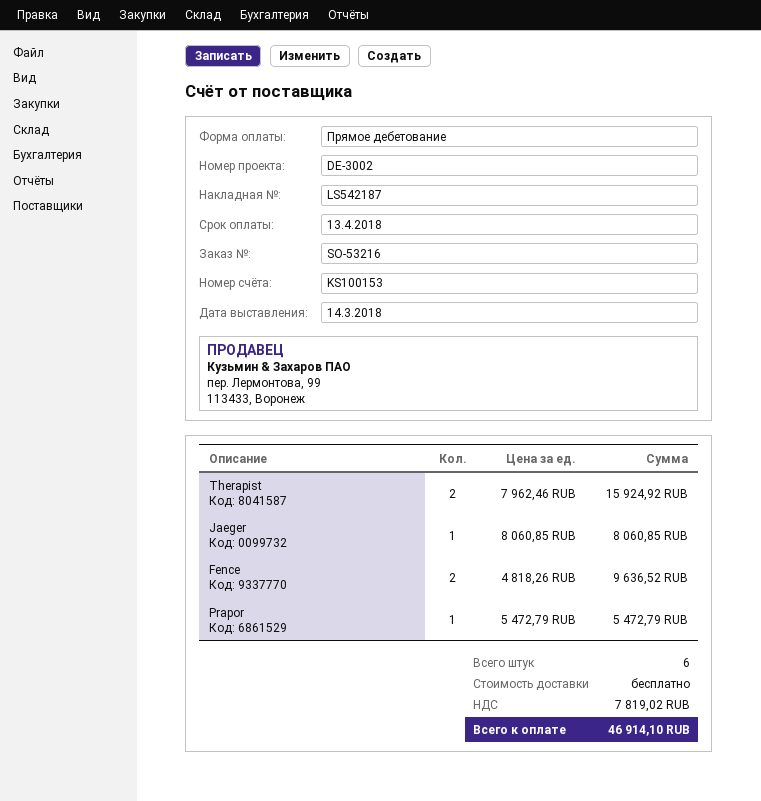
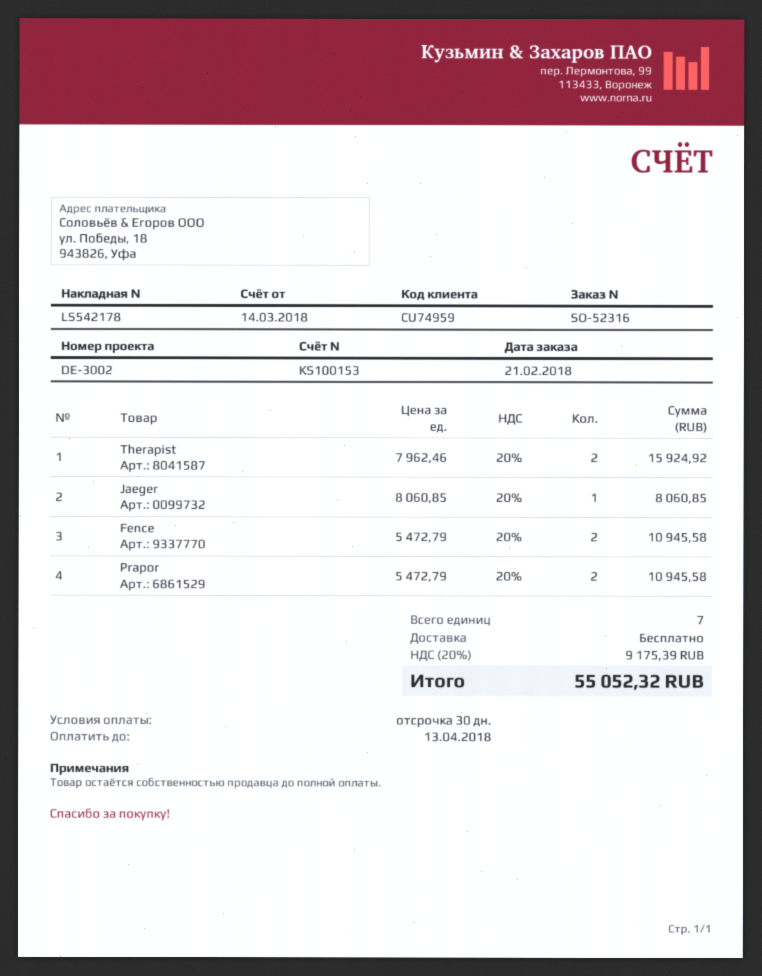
order number: SO-53216 -> SO-52316
delivery note number: LS542187 -> LS542178
Fence: 2 x 4818.26 = 9636.52 -> 2 x 5472.79 = 10945.58
Prapor: 1 x 5472.79 = 5472.79 -> 2 x 5472.79 = 10945.58
total quantity: 6 -> 7
tax: 7819.02 -> 9175.39
total: 46914.10 -> 55052.32

